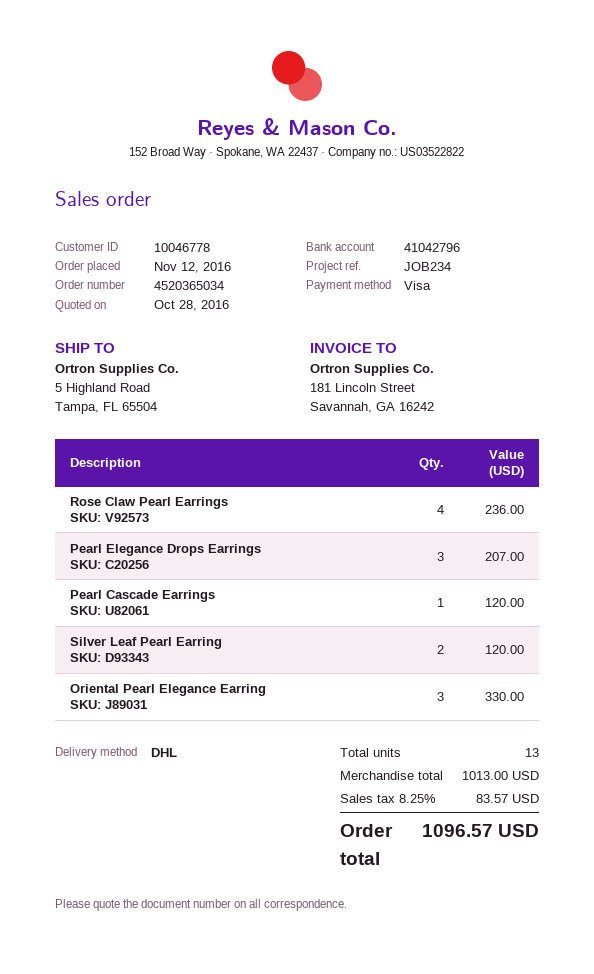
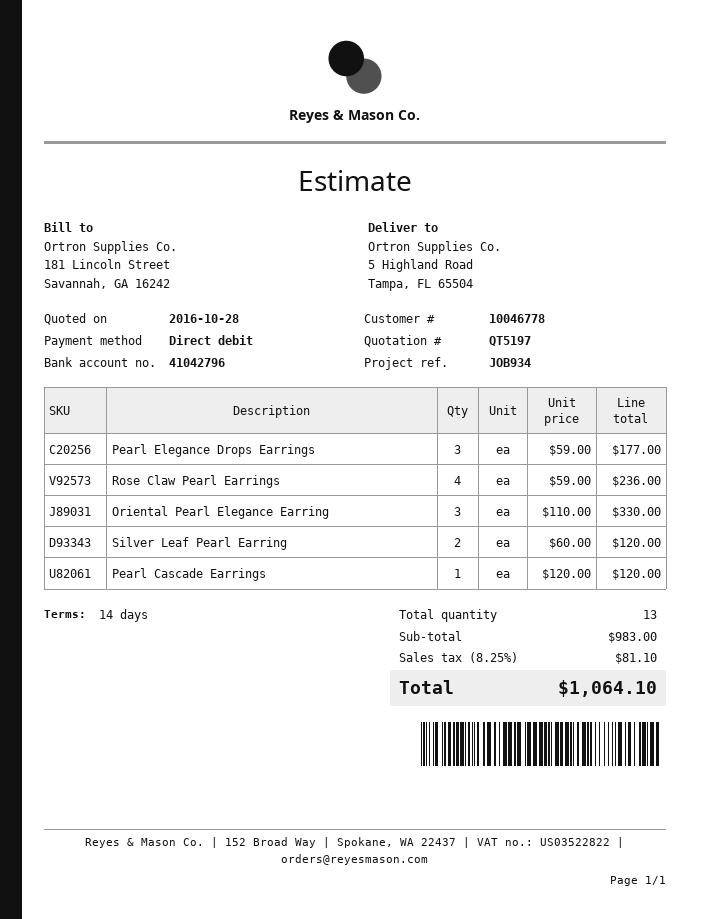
reference: JOB234 -> JOB934
payment method: Visa -> direct debit
Pearl Elegance Drops Earrings: 3 for 207.00 -> 3 for 177.00
subtotal: 1013.00 -> 983.00
tax: 8.25% = 83.57 -> 8.25% = 81.10
total: 1096.57 -> 1064.10

